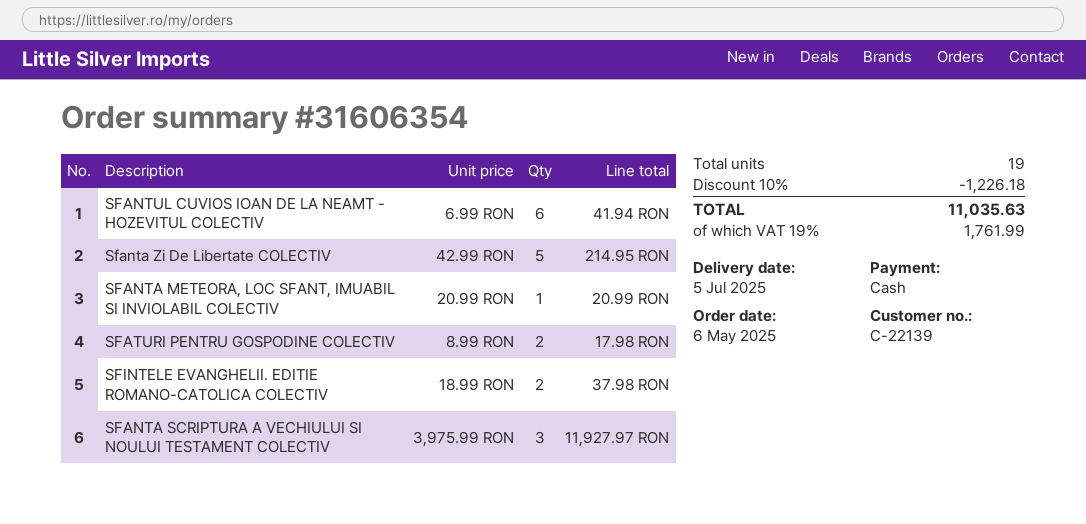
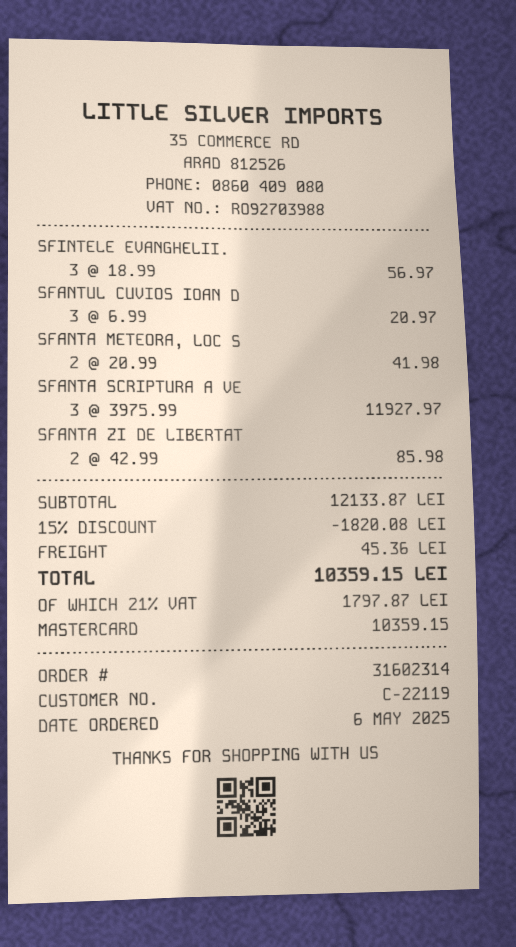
order number: 31606354 -> 31602314
customer number: C-22139 -> C-22119
payment method: cash -> Mastercard
SFANTUL CUVIOS IOAN DE LA NEAMT - HOZEVITUL COLECTIV: 6 x 6.99 = 41.94 -> 3 x 6.99 = 20.97
Sfanta Zi De Libertate COLECTIV: 5 x 42.99 = 214.95 -> 2 x 42.99 = 85.98
SFANTA METEORA, LOC SFANT, IMUABIL SI INVIOLABIL COLECTIV: 1 x 20.99 = 20.99 -> 2 x 20.99 = 41.98
SFATURI PENTRU GOSPODINE COLECTIV: 2 x 8.99 = 17.98 -> none
SFINTELE EVANGHELII. EDITIE ROMANO-CATOLICA COLECTIV: 2 x 18.99 = 37.98 -> 3 x 18.99 = 56.97
discount: 10% = 1226.18 -> 15% = 1820.08
shipping: none -> 45.36
tax: 19% = 1761.99 -> 21% = 1797.87
total: 11035.63 -> 10359.15

